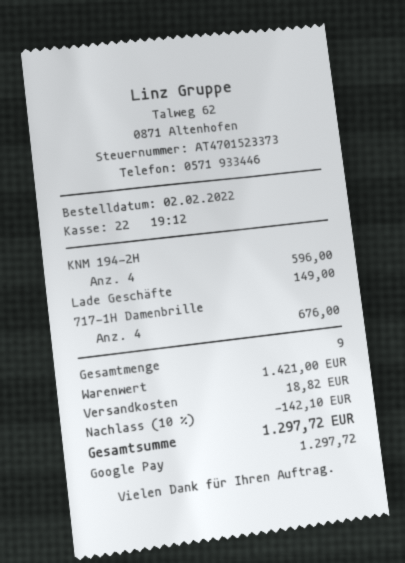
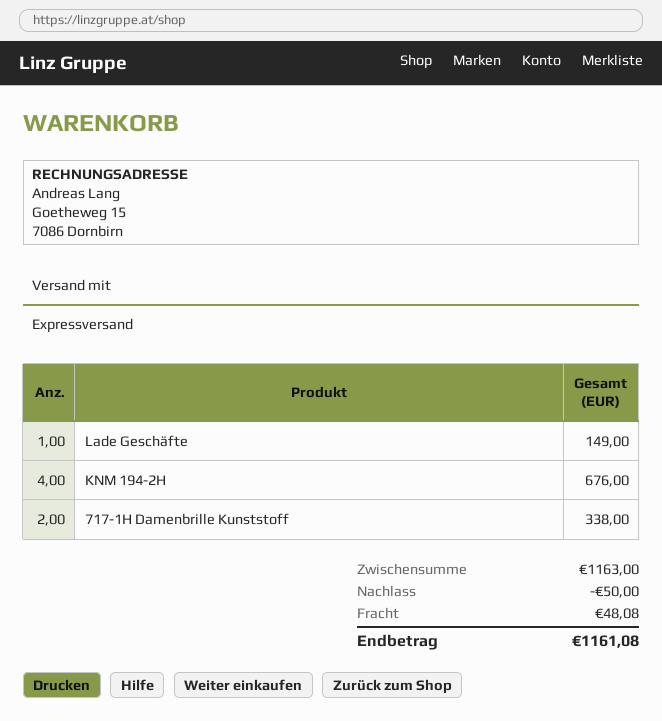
KNM 194-2H: 4 for 596.00 -> 4 for 676.00
717-1H Damenbrille: 4 for 676.00 -> 2 for 338.00
subtotal: 1421.00 -> 1163.00
discount: 142.10 -> 50.00
shipping: 18.82 -> 48.08
total: 1297.72 -> 1161.08

